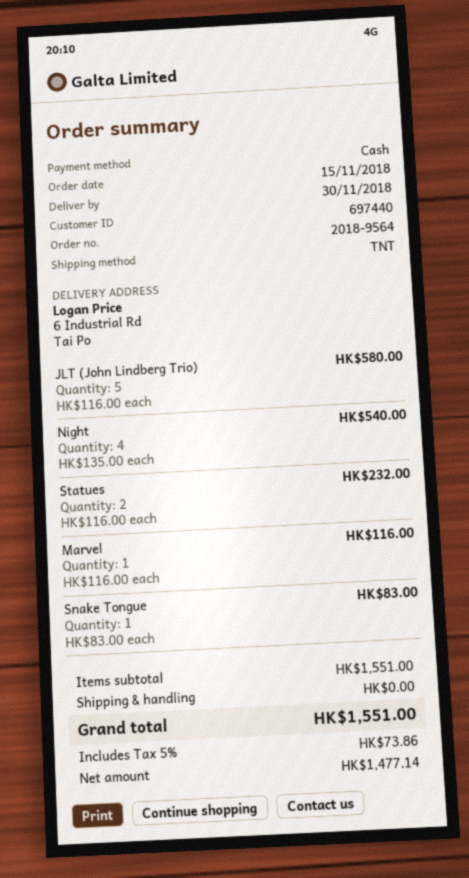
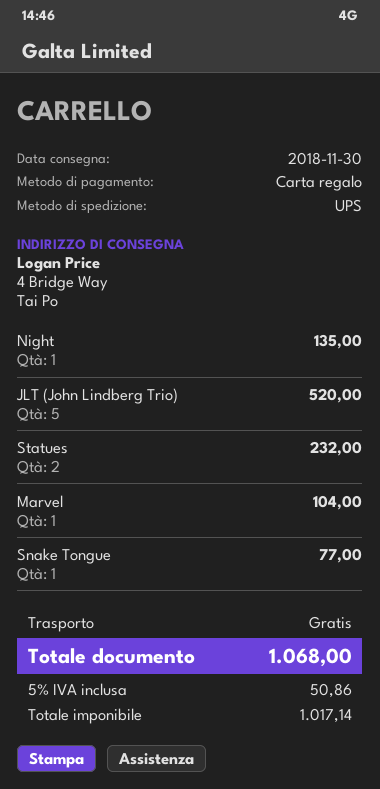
payment method: cash -> gift card
shipping method: TNT -> UPS
ship to: 6 Industrial Rd, Tai Po -> 4 Bridge Way, Tai Po
JLT (John Lindberg Trio): 5 for 580.00 -> 5 for 520.00
Night: 4 for 540.00 -> 1 for 135.00
Marvel: 1 for 116.00 -> 1 for 104.00
Snake Tongue: 1 for 83.00 -> 1 for 77.00
net: 1477.14 -> 1017.14
tax: 5% = 73.86 -> 5% = 50.86
total: 1551.00 -> 1068.00

